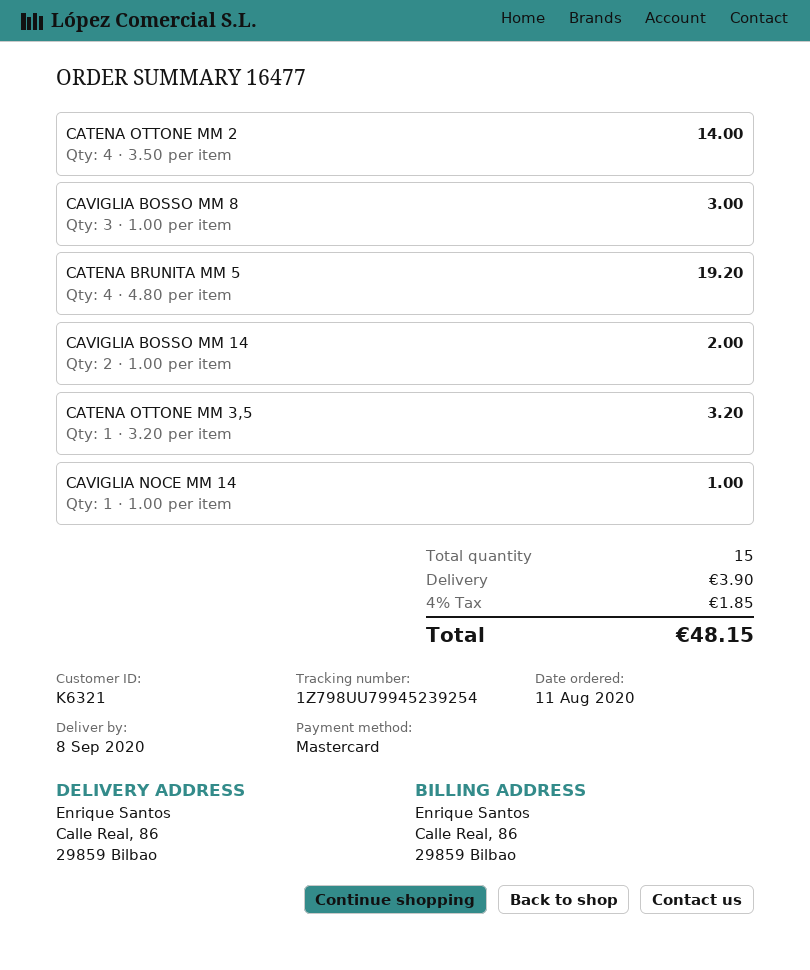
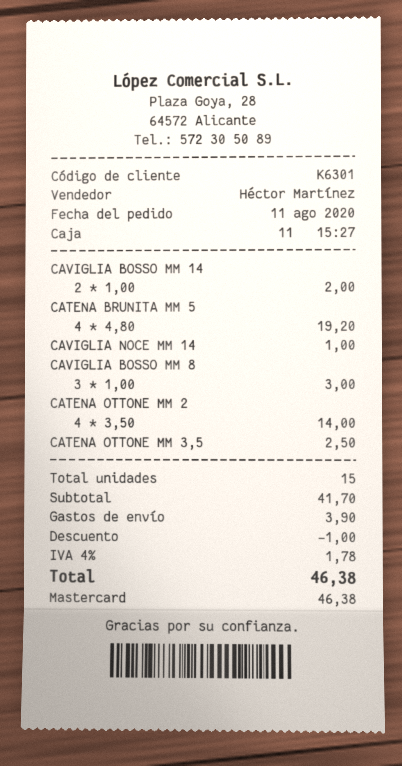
customer number: K6321 -> K6301
CATENA OTTONE MM 3,5: 1 x 3.20 = 3.20 -> 1 x 2.50 = 2.50
discount: none -> 1.00
tax: 4% = 1.85 -> 4% = 1.78
total: 48.15 -> 46.38

